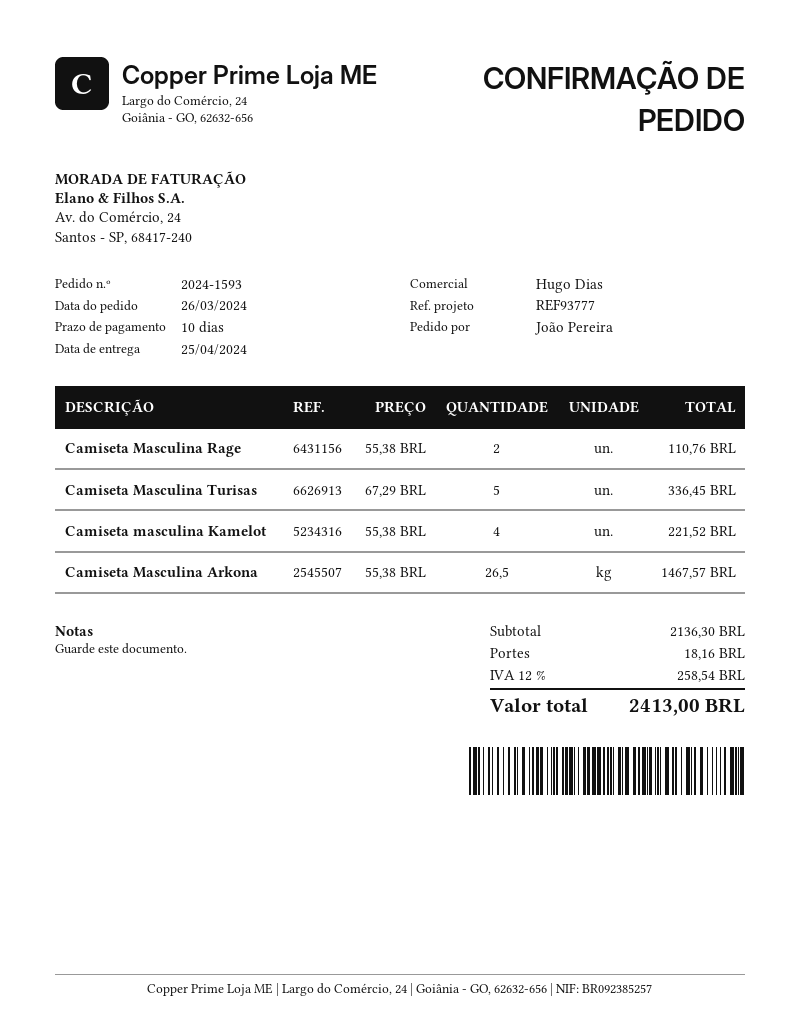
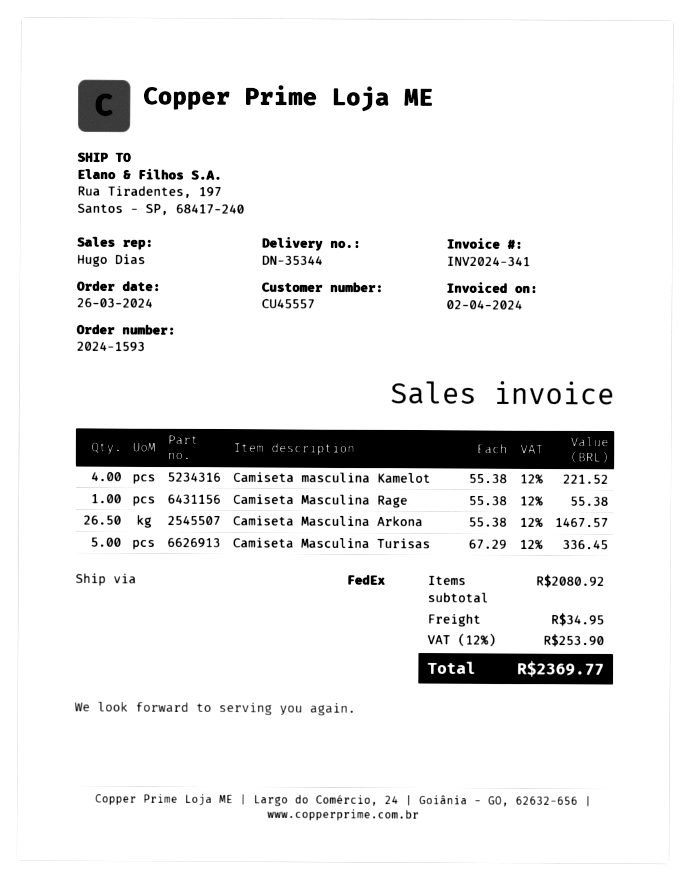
Camiseta Masculina Rage: 2 x 55.38 = 110.76 -> 1 x 55.38 = 55.38
subtotal: 2136.30 -> 2080.92
shipping: 18.16 -> 34.95
tax: 12% = 258.54 -> 12% = 253.90
total: 2413.00 -> 2369.77

